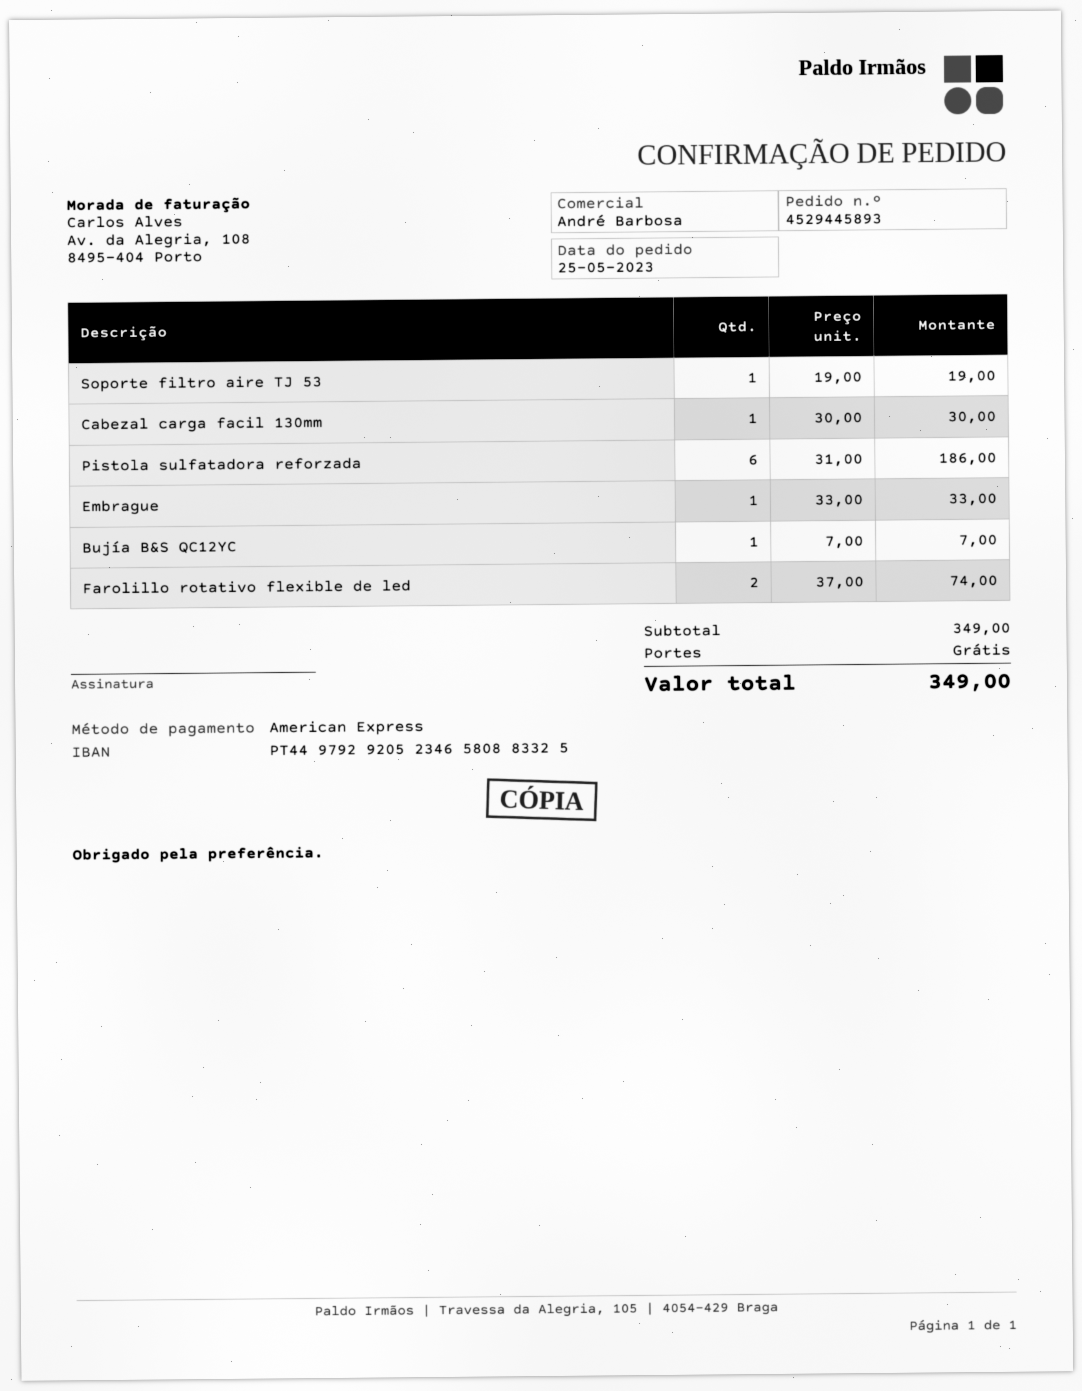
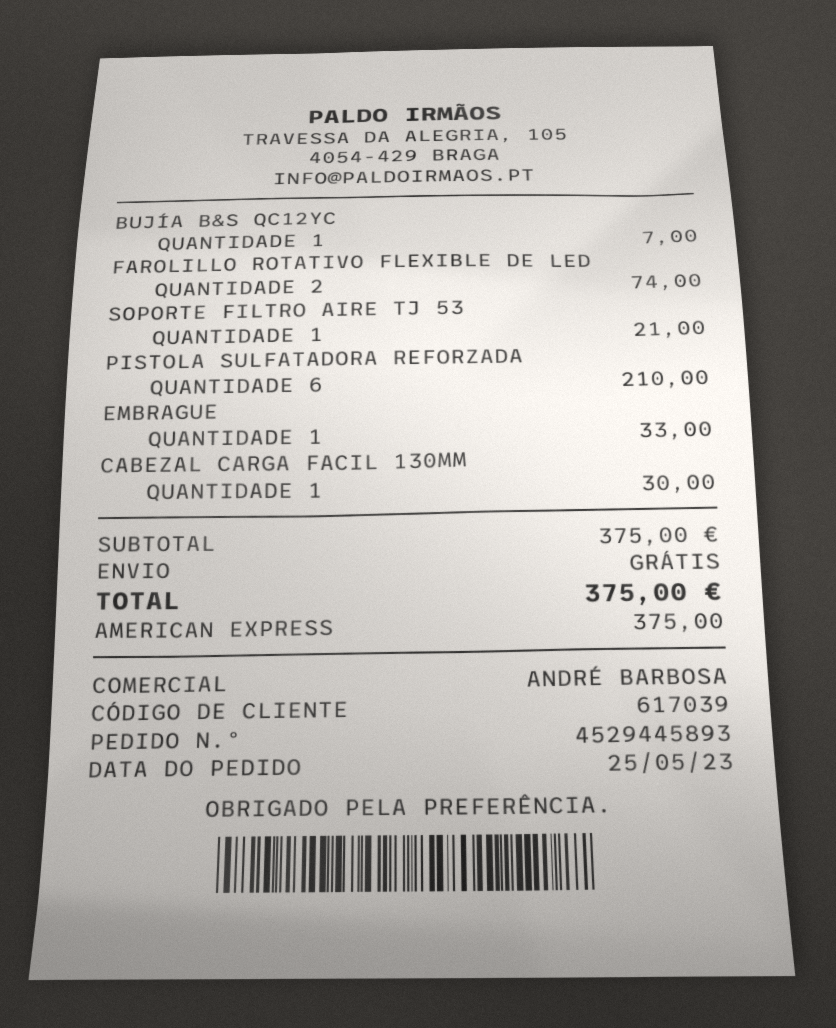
Soporte filtro aire TJ 53: 1 for 19.00 -> 1 for 21.00
Pistola sulfatadora reforzada: 6 for 186.00 -> 6 for 210.00
subtotal: 349.00 -> 375.00
total: 349.00 -> 375.00

